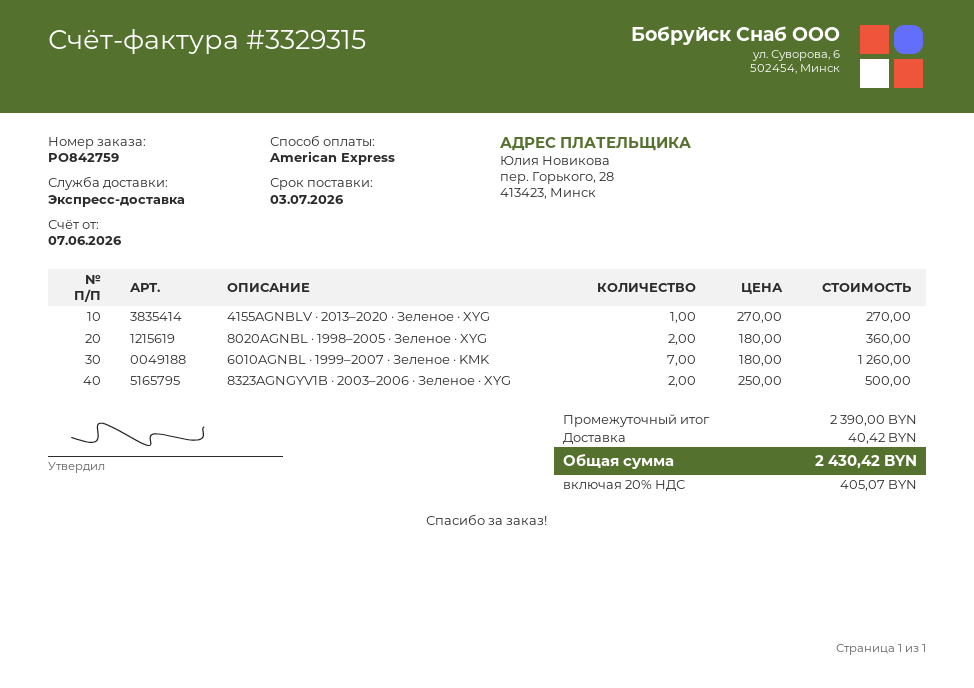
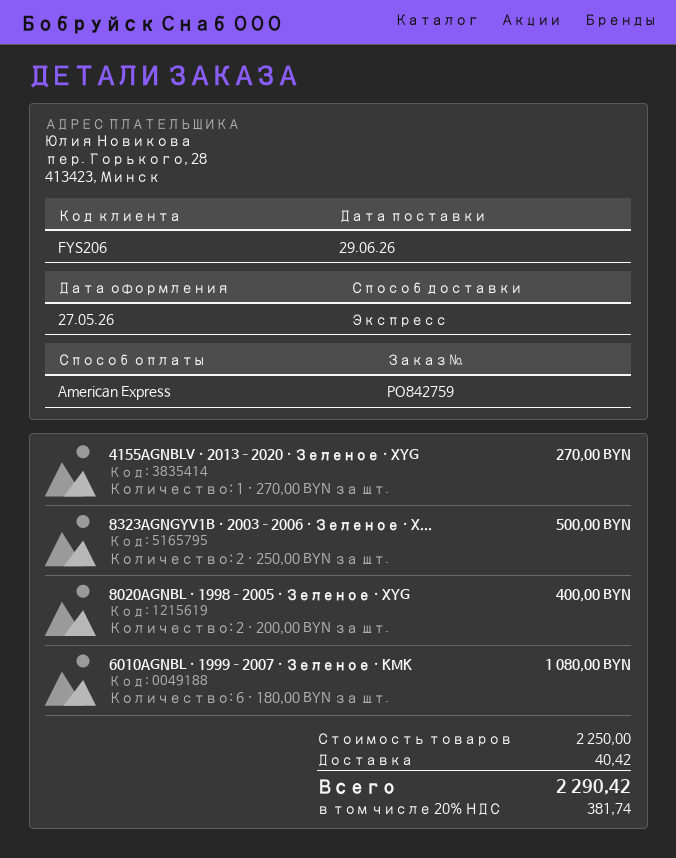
delivery date: 2026-07-03 -> 2026-06-29
8020AGNBL · 1998–2005 · Зеленое · XYG: 2 x 180.00 = 360.00 -> 2 x 200.00 = 400.00
6010AGNBL · 1999–2007 · Зеленое · KMK: 7 x 180.00 = 1260.00 -> 6 x 180.00 = 1080.00
subtotal: 2390.00 -> 2250.00
tax: 20% = 405.07 -> 20% = 381.74
total: 2430.42 -> 2290.42

